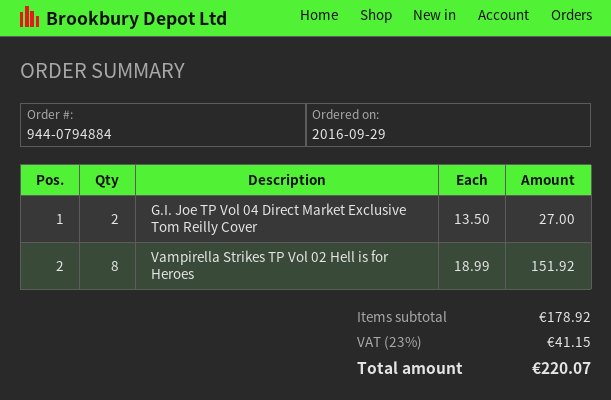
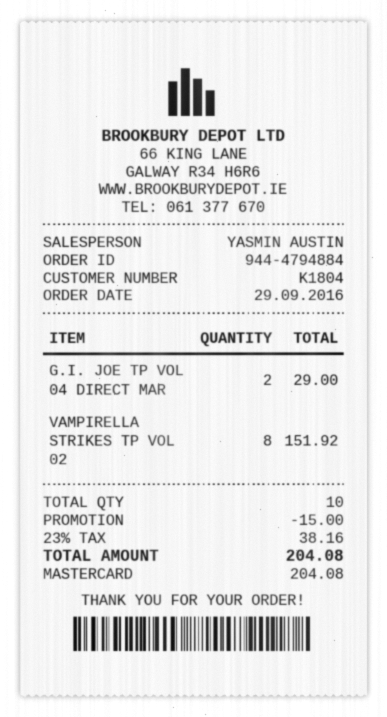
order number: 944-0794884 -> 944-4794884
G.I. Joe TP Vol 04 Direct Market Exclusive Tom Reilly Cover: 2 for 27.00 -> 2 for 29.00
discount: none -> 15.00
tax: 23% = 41.15 -> 23% = 38.16
total: 220.07 -> 204.08

